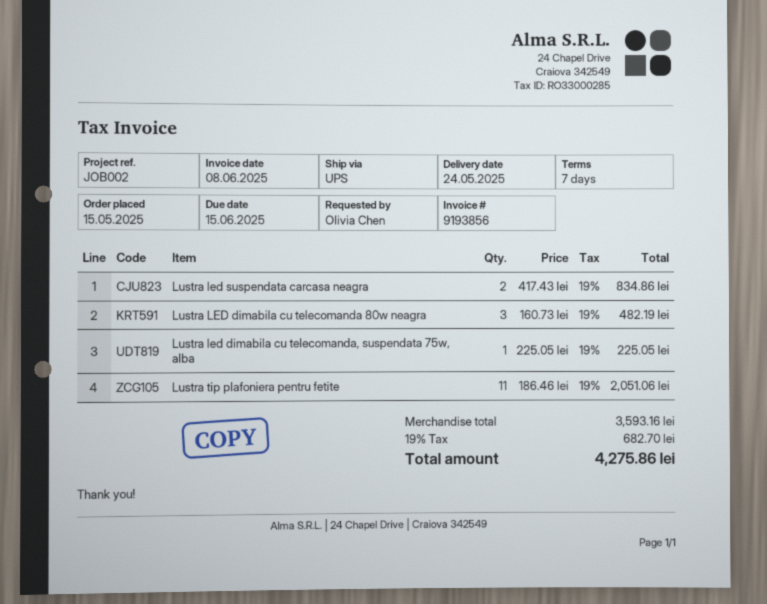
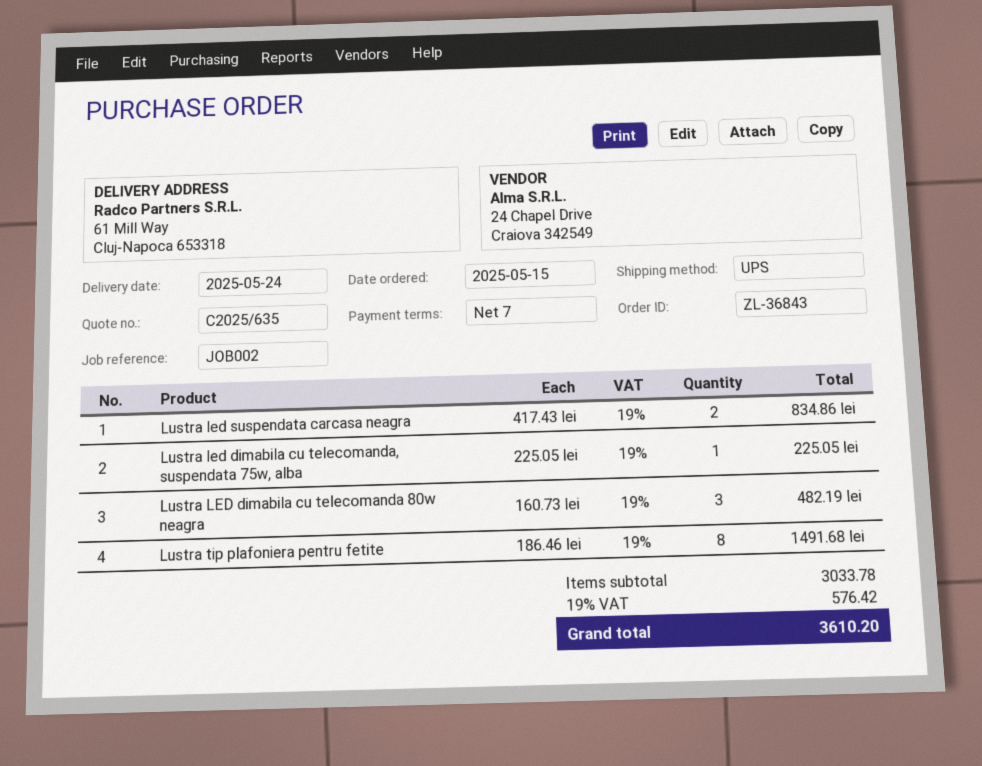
Lustra tip plafoniera pentru fetite: 11 x 186.46 = 2051.06 -> 8 x 186.46 = 1491.68
subtotal: 3593.16 -> 3033.78
tax: 19% = 682.70 -> 19% = 576.42
total: 4275.86 -> 3610.20

